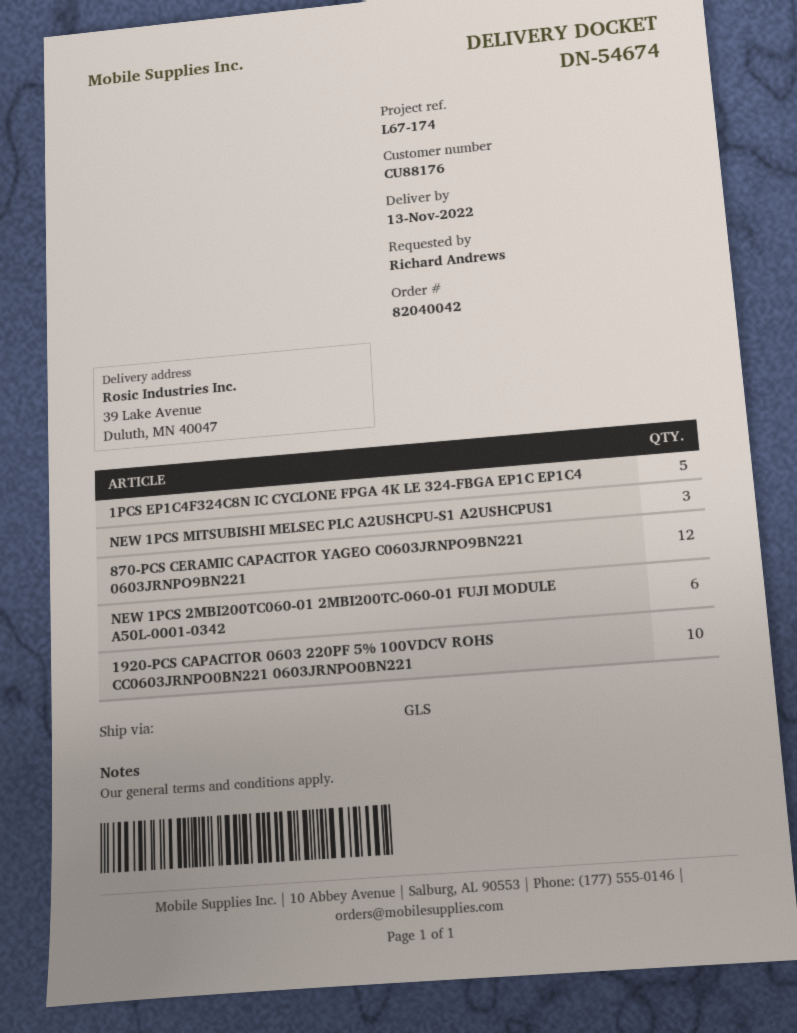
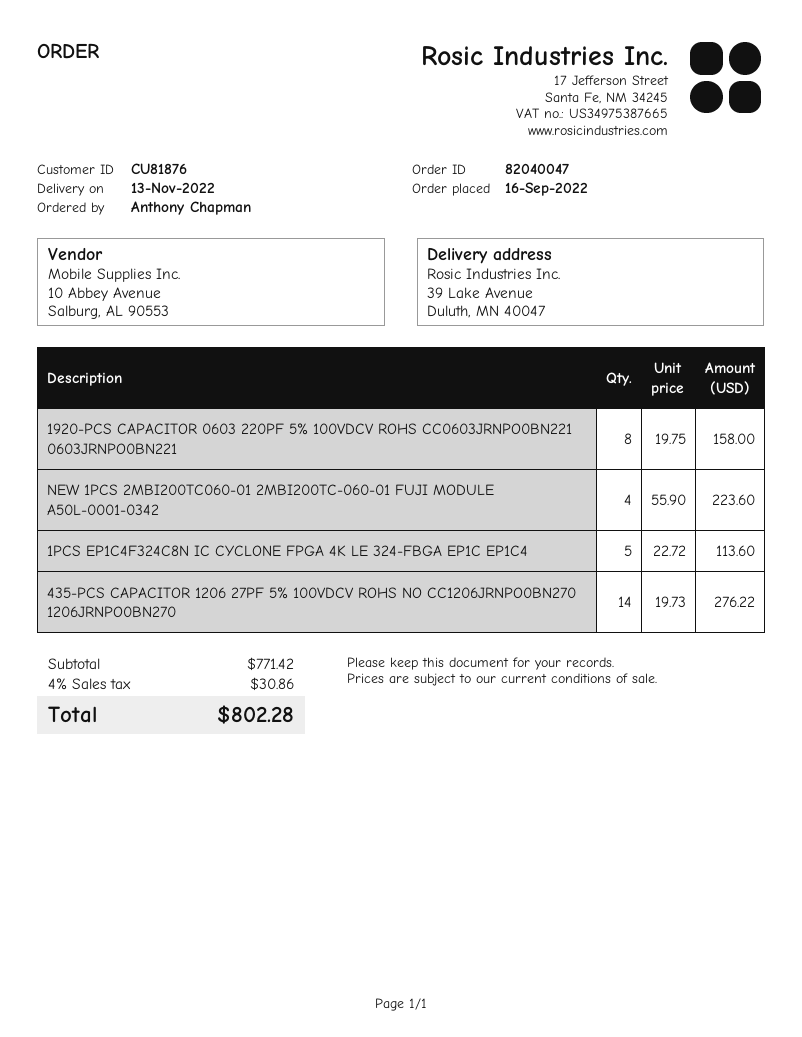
order number: 82040042 -> 82040047
customer number: CU88176 -> CU81876
ordered by: Richard Andrews -> Anthony Chapman
NEW 1PCS MITSUBISHI MELSEC PLC A2USHCPU-S1 A2USHCPUS1: 3 -> none
870-PCS CERAMIC CAPACITOR YAGEO C0603JRNPO9BN221 0603JRNPO9BN221: 12 -> none
NEW 1PCS 2MBI200TC060-01 2MBI200TC-060-01 FUJI MODULE A50L-0001-0342: 6 -> 4
1920-PCS CAPACITOR 0603 220PF 5% 100VDCV ROHS CC0603JRNPO0BN221 0603JRNPO0BN221: 10 -> 8
435-PCS CAPACITOR 1206 27PF 5% 100VDCV ROHS NO CC1206JRNPO0BN270 1206JRNPO0BN270: none -> 14

